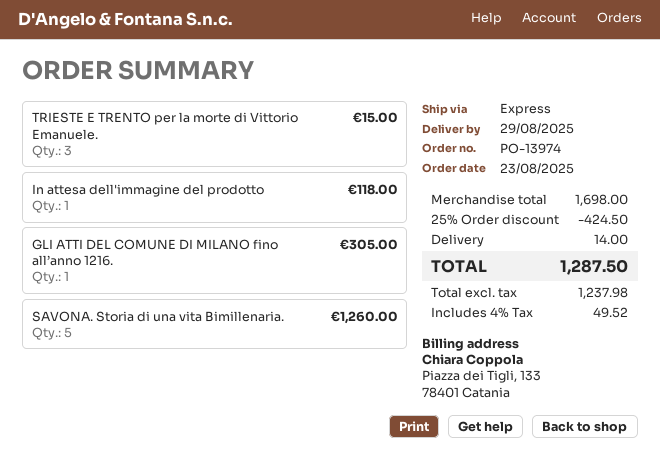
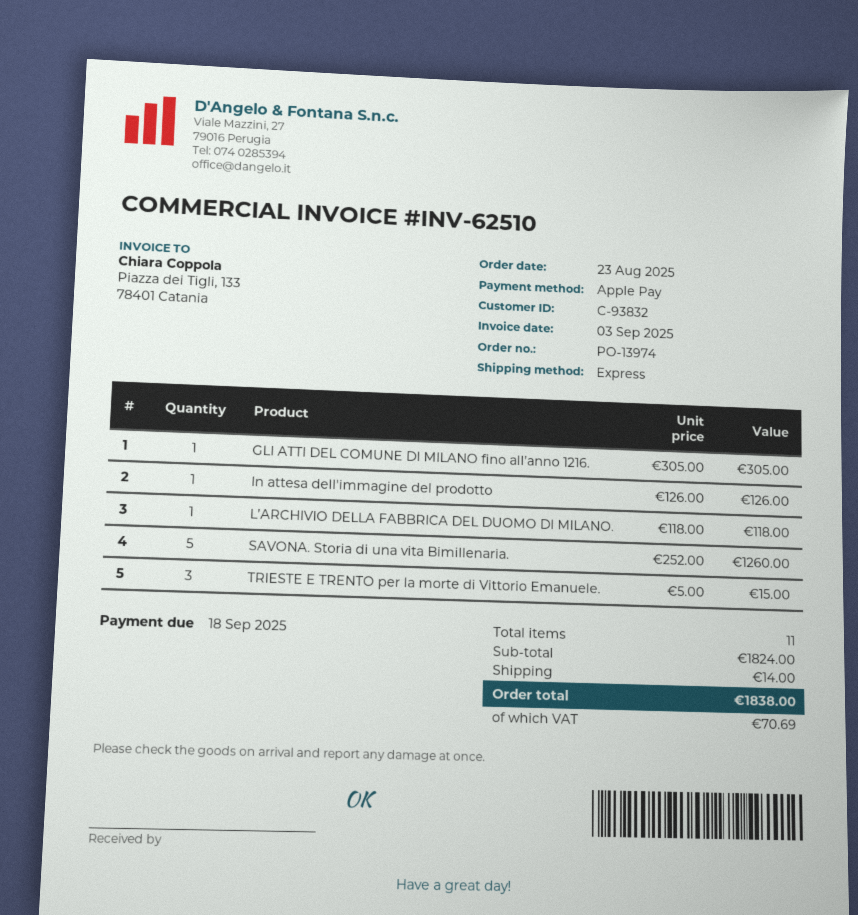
In attesa dell'immagine del prodotto: 1 for 118.00 -> 1 for 126.00
L’ARCHIVIO DELLA FABBRICA DEL DUOMO DI MILANO.: none -> 1 for 118.00
subtotal: 1698.00 -> 1824.00
discount: 25% = 424.50 -> none
tax: 49.52 -> 70.69
total: 1287.50 -> 1838.00

